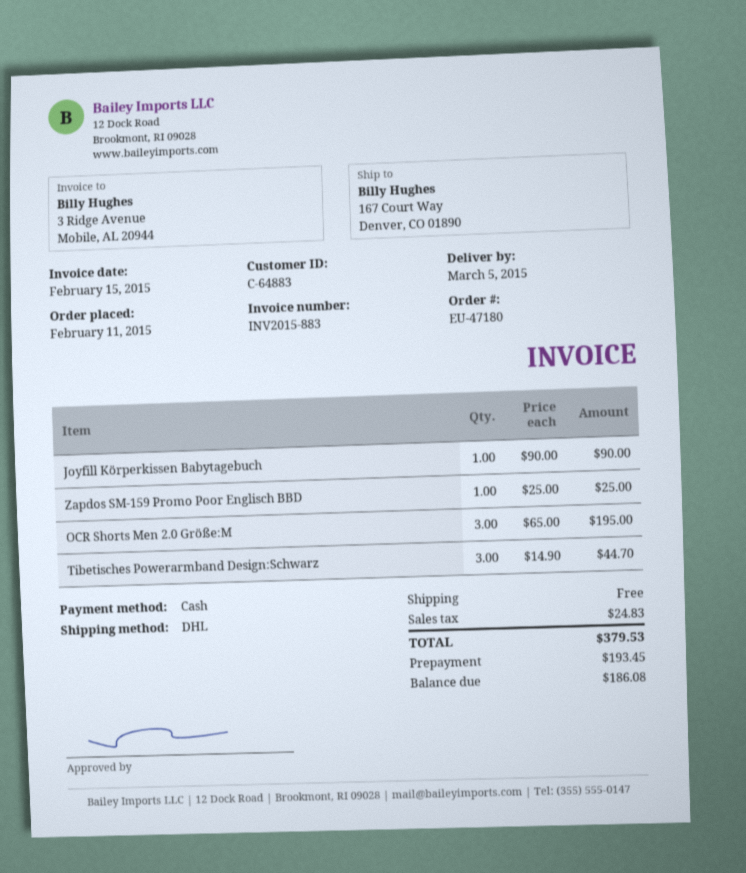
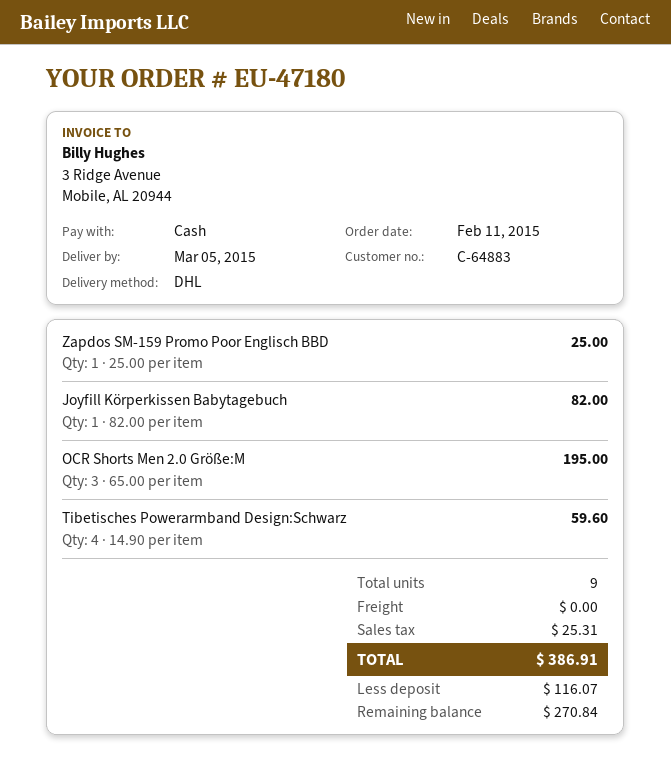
Joyfill Körperkissen Babytagebuch: 1 x 90.00 = 90.00 -> 1 x 82.00 = 82.00
Tibetisches Powerarmband Design:Schwarz: 3 x 14.90 = 44.70 -> 4 x 14.90 = 59.60
tax: 24.83 -> 25.31
total: 379.53 -> 386.91
deposit: 193.45 -> 116.07
balance: 186.08 -> 270.84

